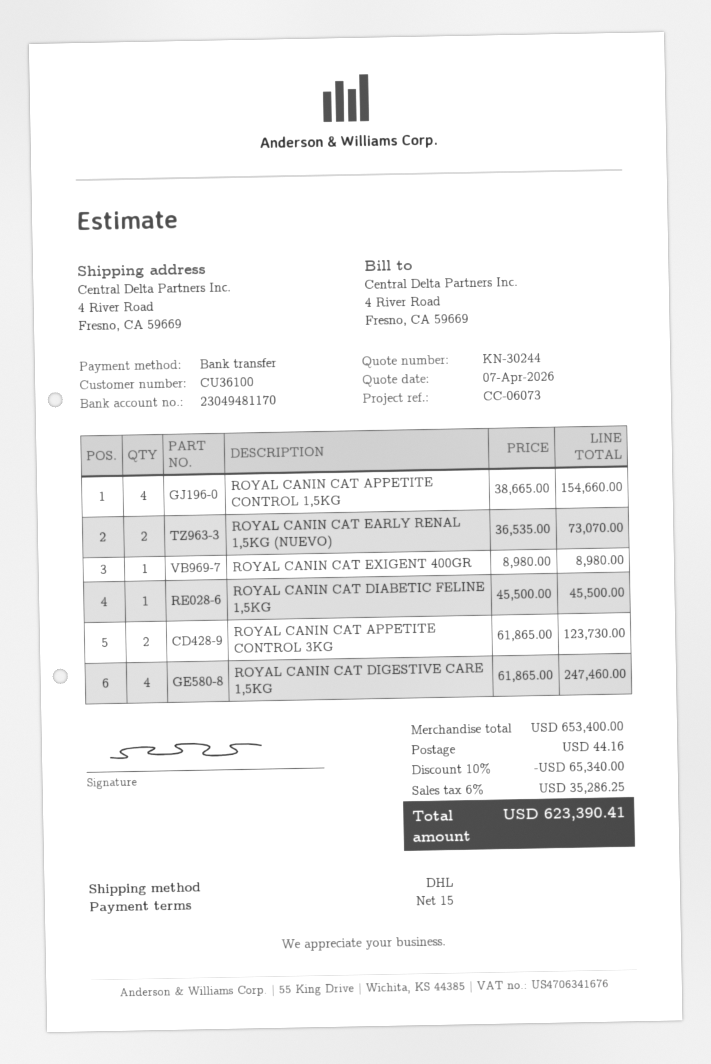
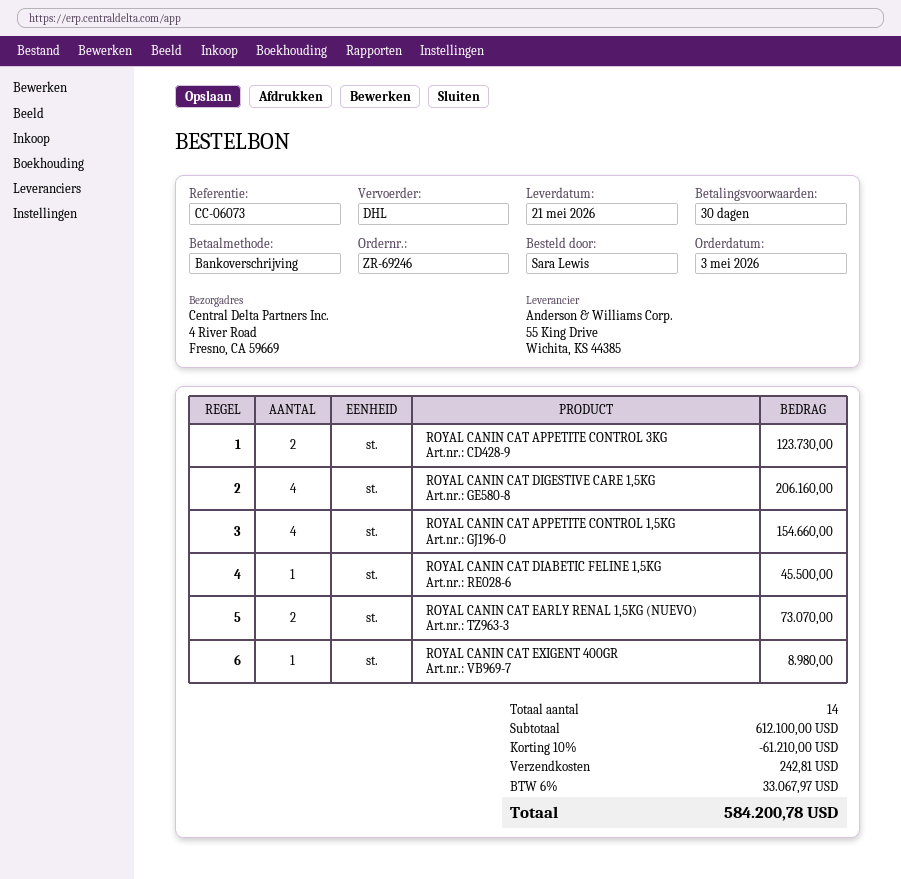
payment terms: 15 days -> 30 days
ROYAL CANIN CAT DIGESTIVE CARE 1,5KG: 4 for 247460.00 -> 4 for 206160.00
subtotal: 653400.00 -> 612100.00
discount: 10% = 65340.00 -> 10% = 61210.00
shipping: 44.16 -> 242.81
tax: 6% = 35286.25 -> 6% = 33067.97
total: 623390.41 -> 584200.78

